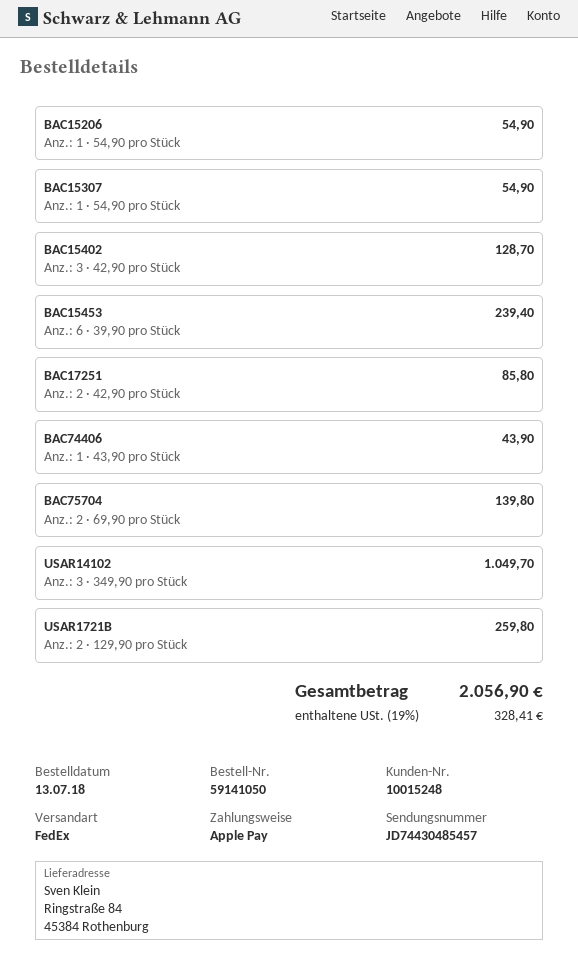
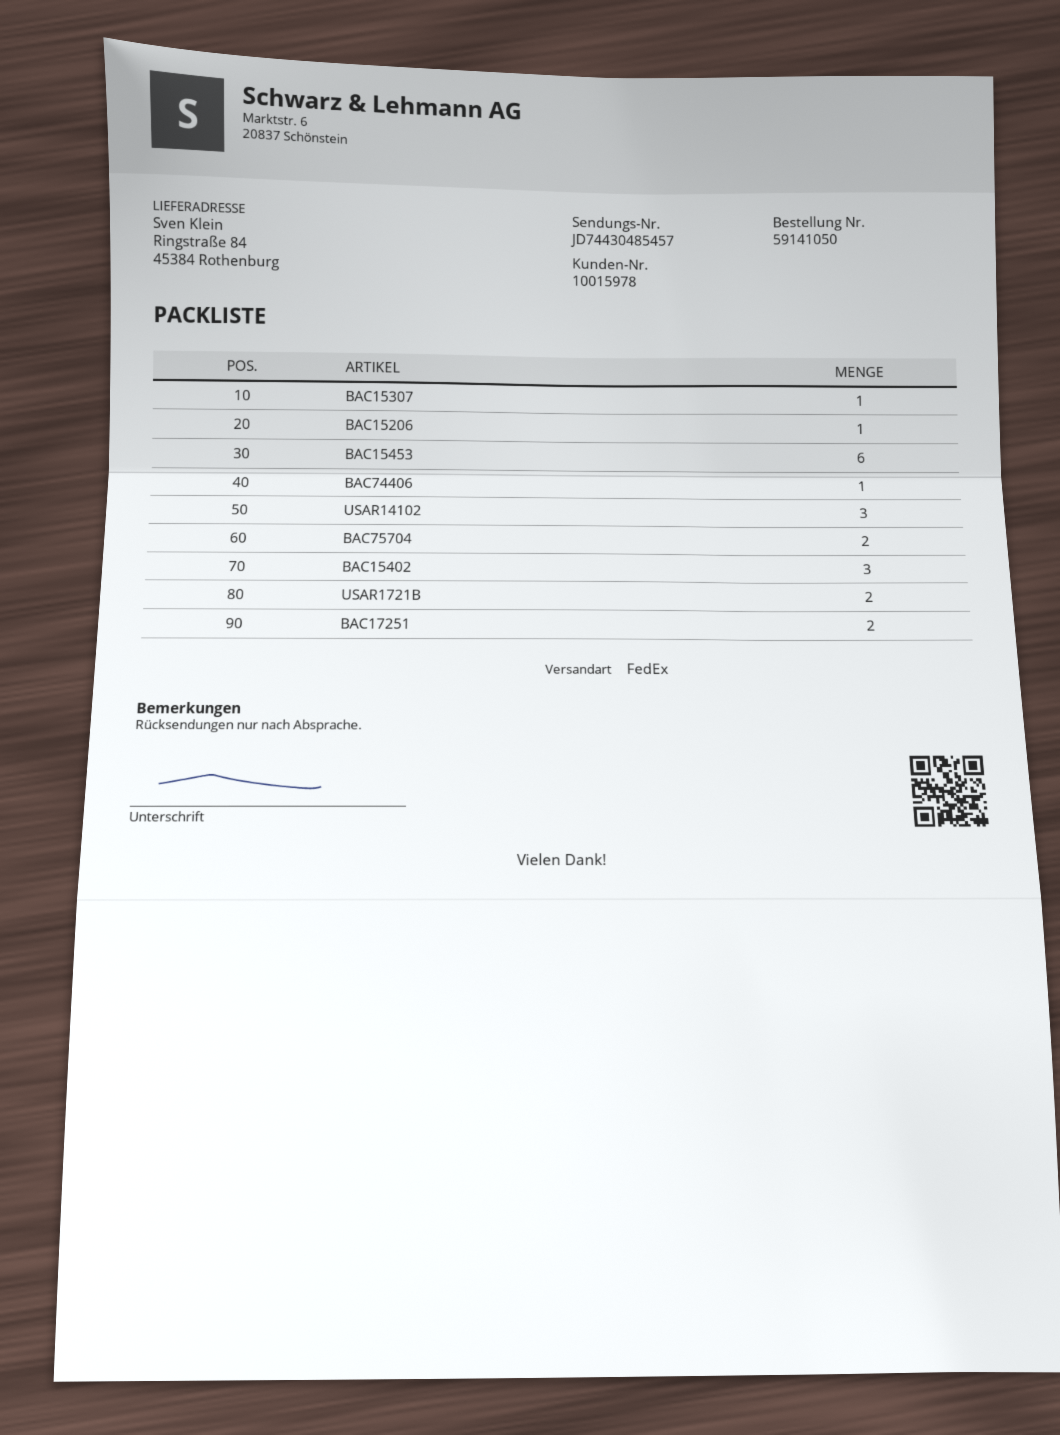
customer number: 10015248 -> 10015978

